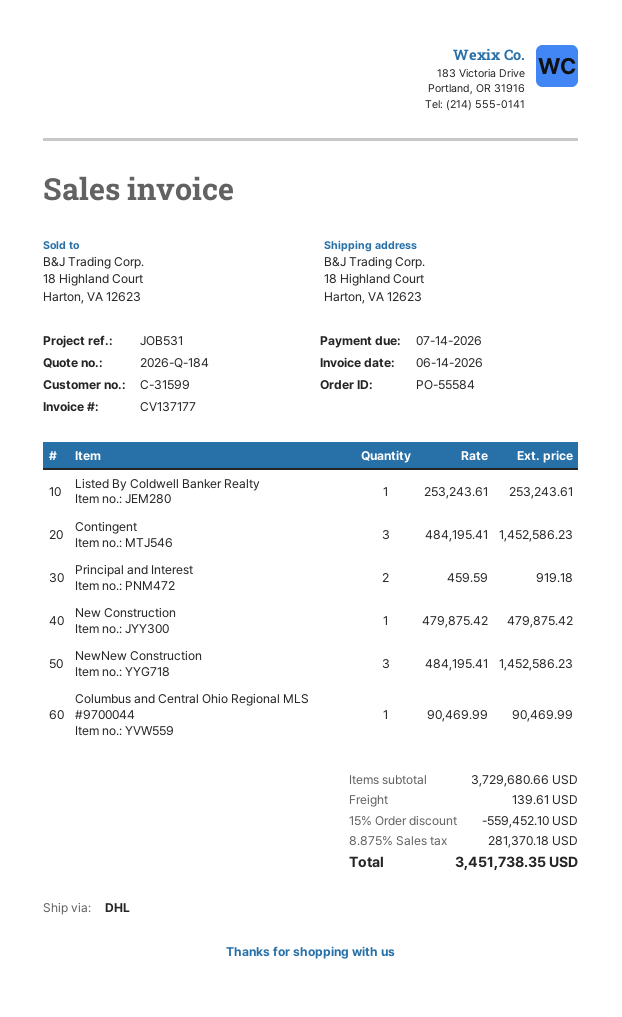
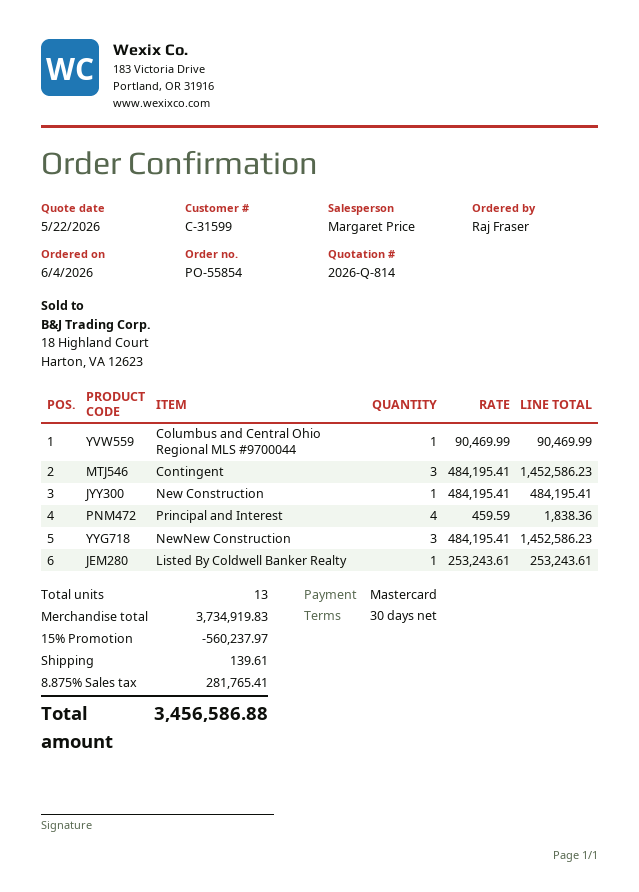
quote number: 2026-Q-184 -> 2026-Q-814
order number: PO-55584 -> PO-55854
Principal and Interest: 2 x 459.59 = 919.18 -> 4 x 459.59 = 1838.36
New Construction: 1 x 479875.42 = 479875.42 -> 1 x 484195.41 = 484195.41
subtotal: 3729680.66 -> 3734919.83
discount: 15% = 559452.10 -> 15% = 560237.97
tax: 8.875% = 281370.18 -> 8.875% = 281765.41
total: 3451738.35 -> 3456586.88

